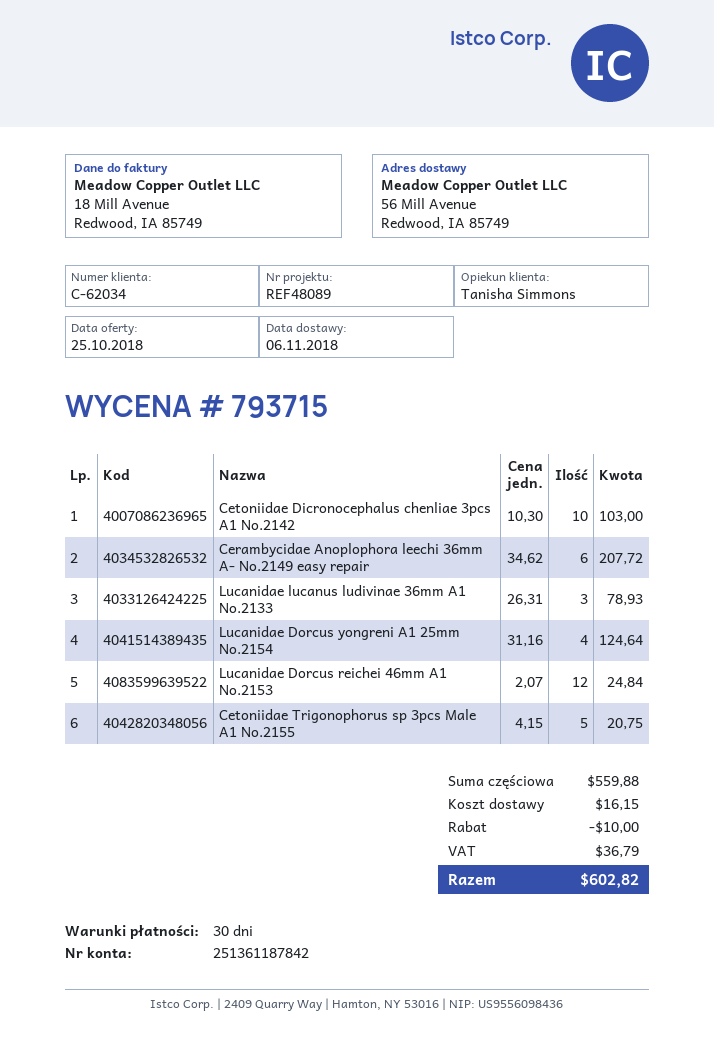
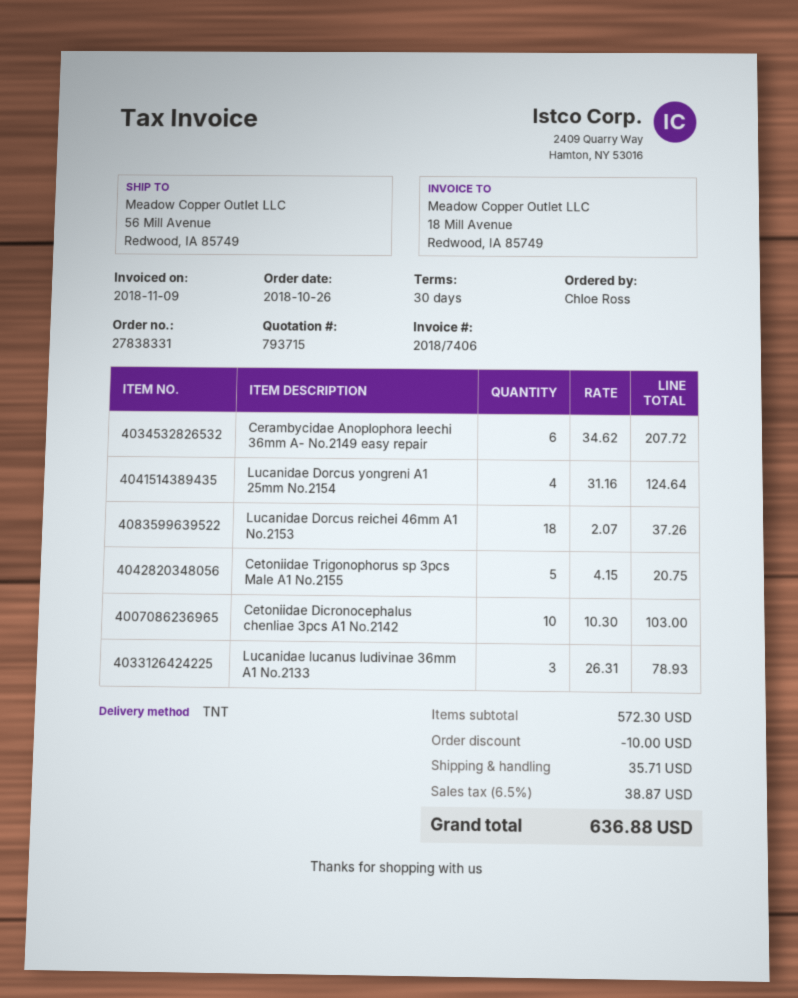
Lucanidae Dorcus reichei 46mm A1 No.2153: 12 x 2.07 = 24.84 -> 18 x 2.07 = 37.26
subtotal: 559.88 -> 572.30
shipping: 16.15 -> 35.71
tax: 36.79 -> 38.87
total: 602.82 -> 636.88

